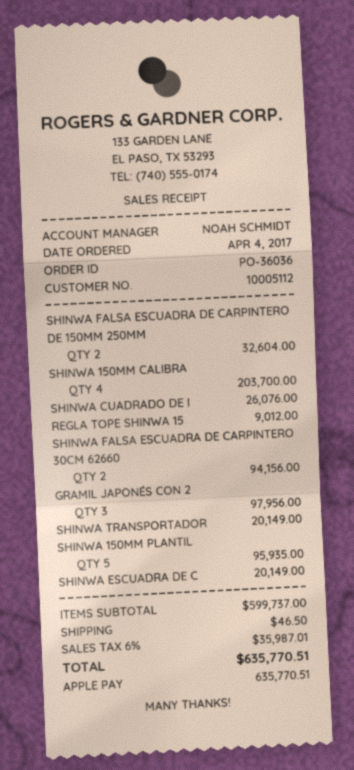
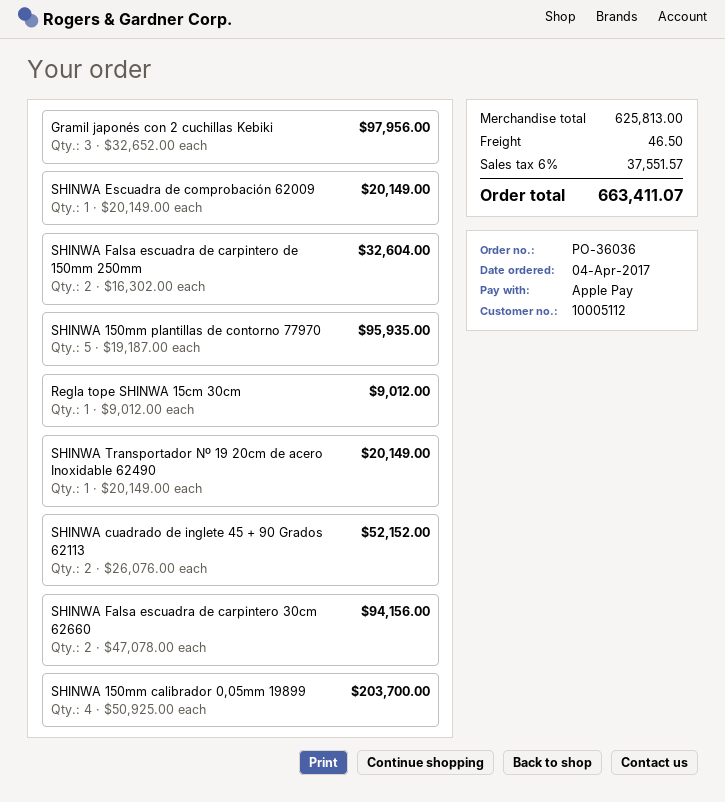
SHINWA CUADRADO DE I: 1 for 26076.00 -> 2 for 52152.00
subtotal: 599737.00 -> 625813.00
tax: 6% = 35987.01 -> 6% = 37551.57
total: 635770.51 -> 663411.07

